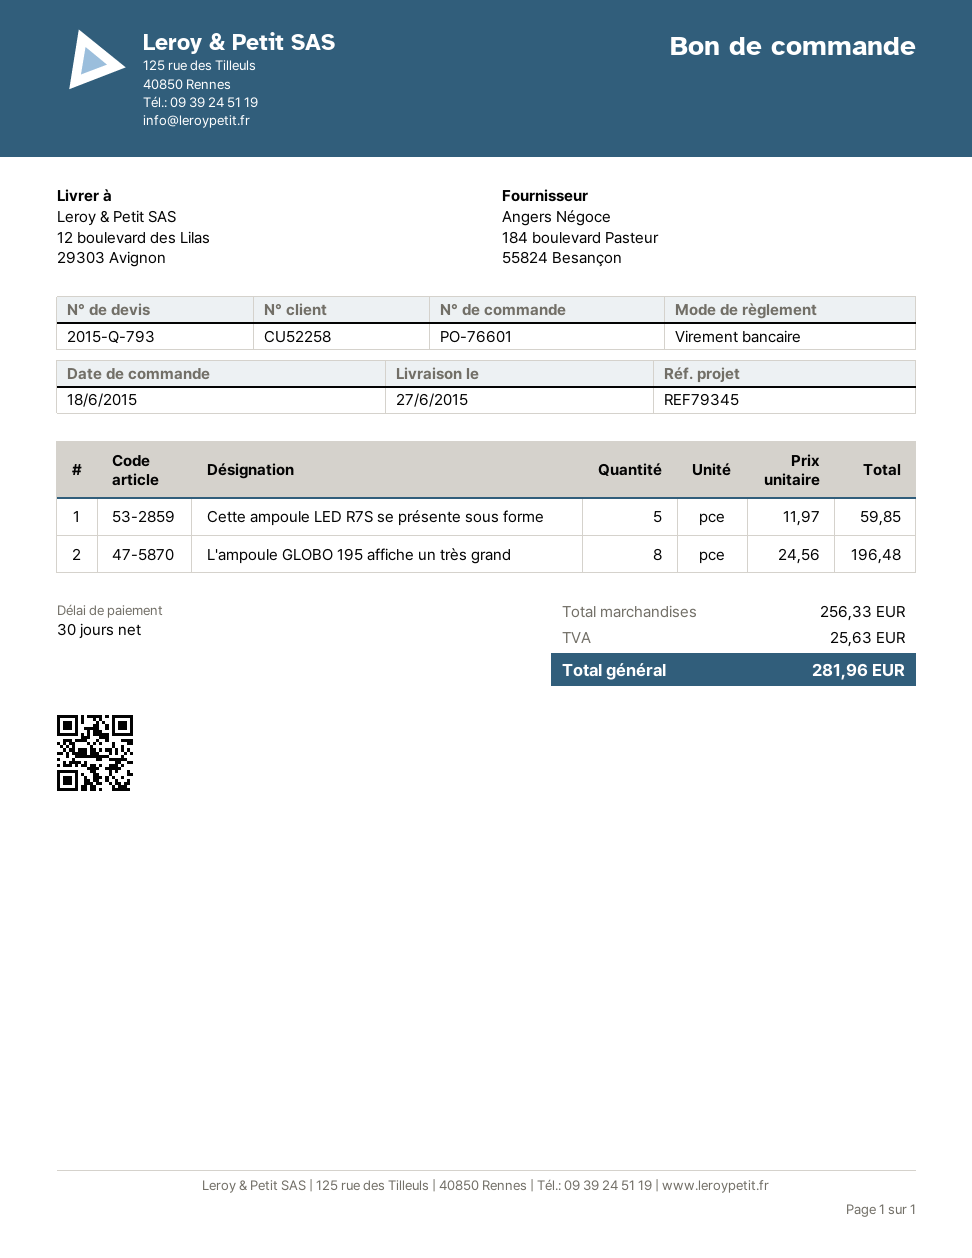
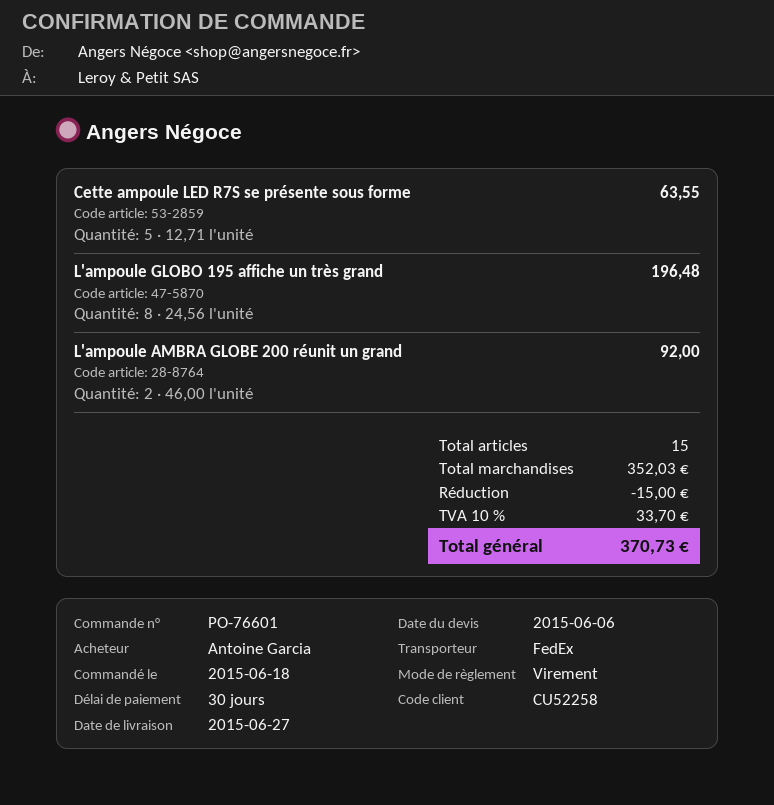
Cette ampoule LED R7S se présente sous forme: 5 x 11.97 = 59.85 -> 5 x 12.71 = 63.55
L'ampoule AMBRA GLOBE 200 réunit un grand: none -> 2 x 46.00 = 92.00
subtotal: 256.33 -> 352.03
discount: none -> 15.00
tax: 25.63 -> 33.70
total: 281.96 -> 370.73

